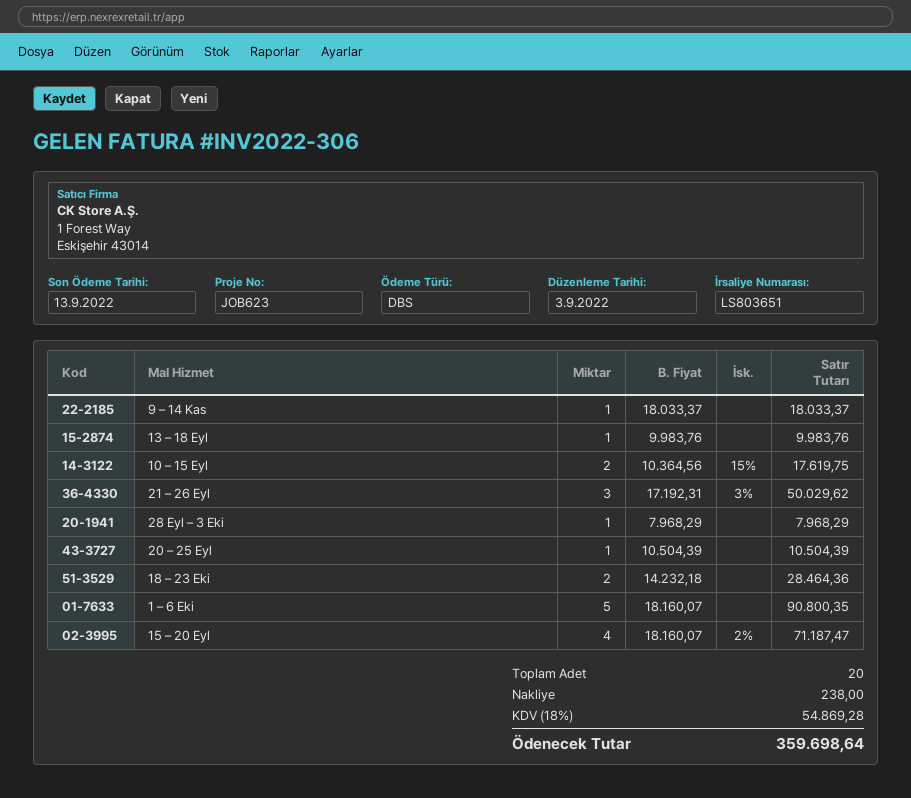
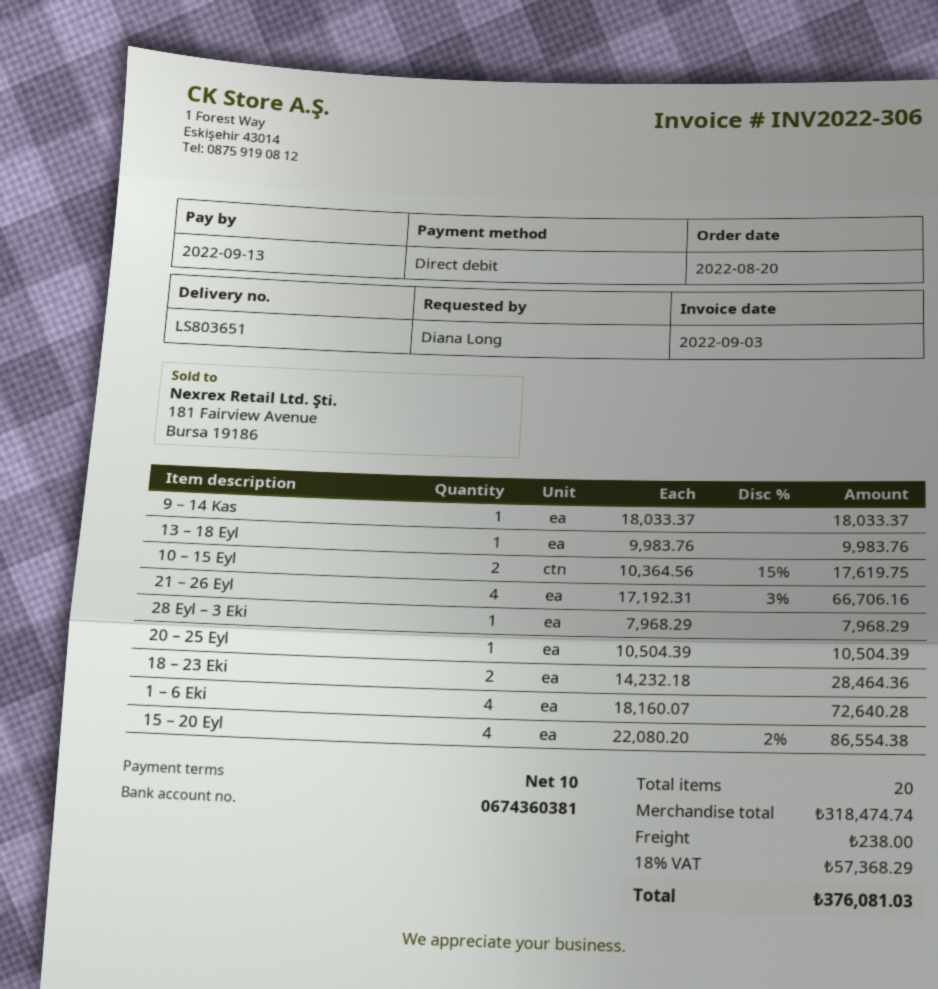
21 – 26 Eyl: 3 x 17192.31 - 3% = 50029.62 -> 4 x 17192.31 - 3% = 66706.16
1 – 6 Eki: 5 x 18160.07 = 90800.35 -> 4 x 18160.07 = 72640.28
15 – 20 Eyl: 4 x 18160.07 - 2% = 71187.47 -> 4 x 22080.20 - 2% = 86554.38
tax: 18% = 54869.28 -> 18% = 57368.29
total: 359698.64 -> 376081.03

